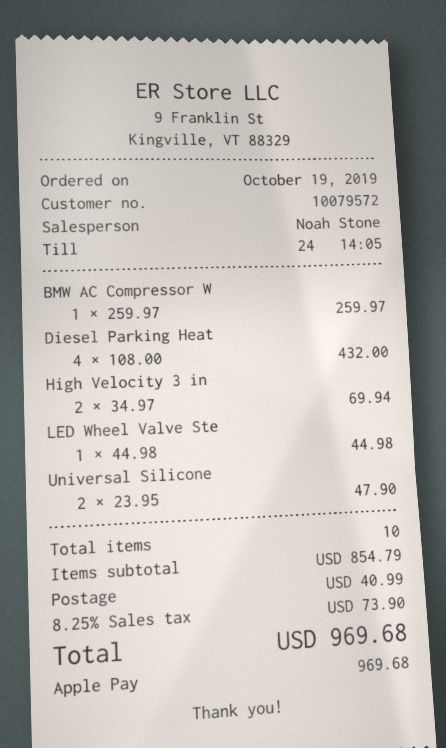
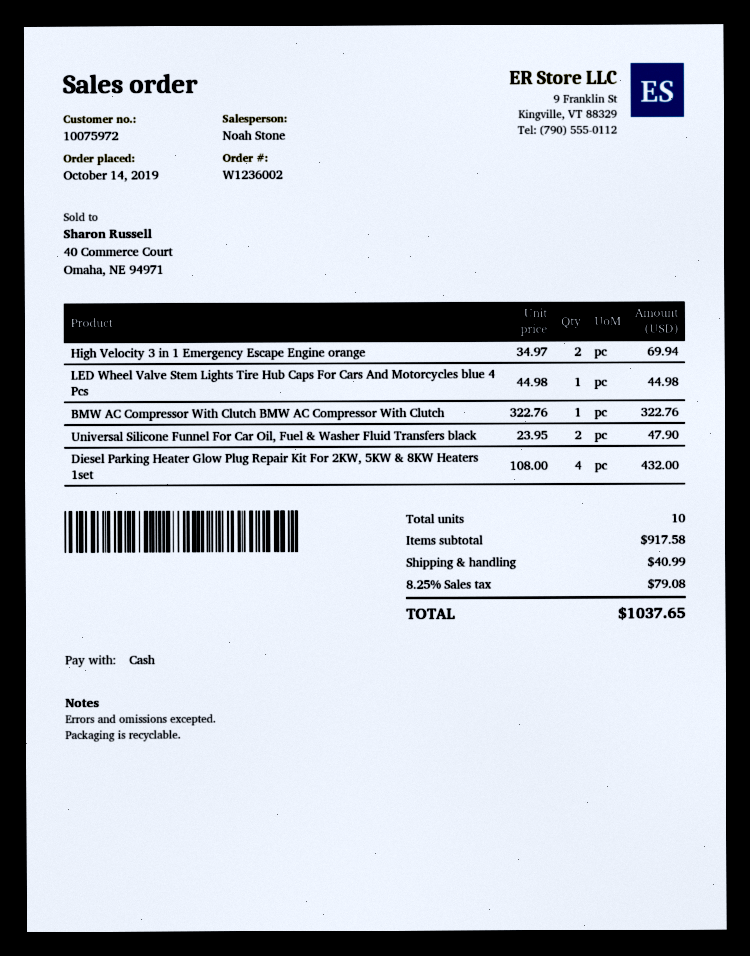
order date: 2019-10-19 -> 2019-10-14
customer number: 10079572 -> 10075972
payment method: Apple Pay -> cash
BMW AC Compressor W: 1 x 259.97 = 259.97 -> 1 x 322.76 = 322.76
subtotal: 854.79 -> 917.58
tax: 8.25% = 73.90 -> 8.25% = 79.08
total: 969.68 -> 1037.65

